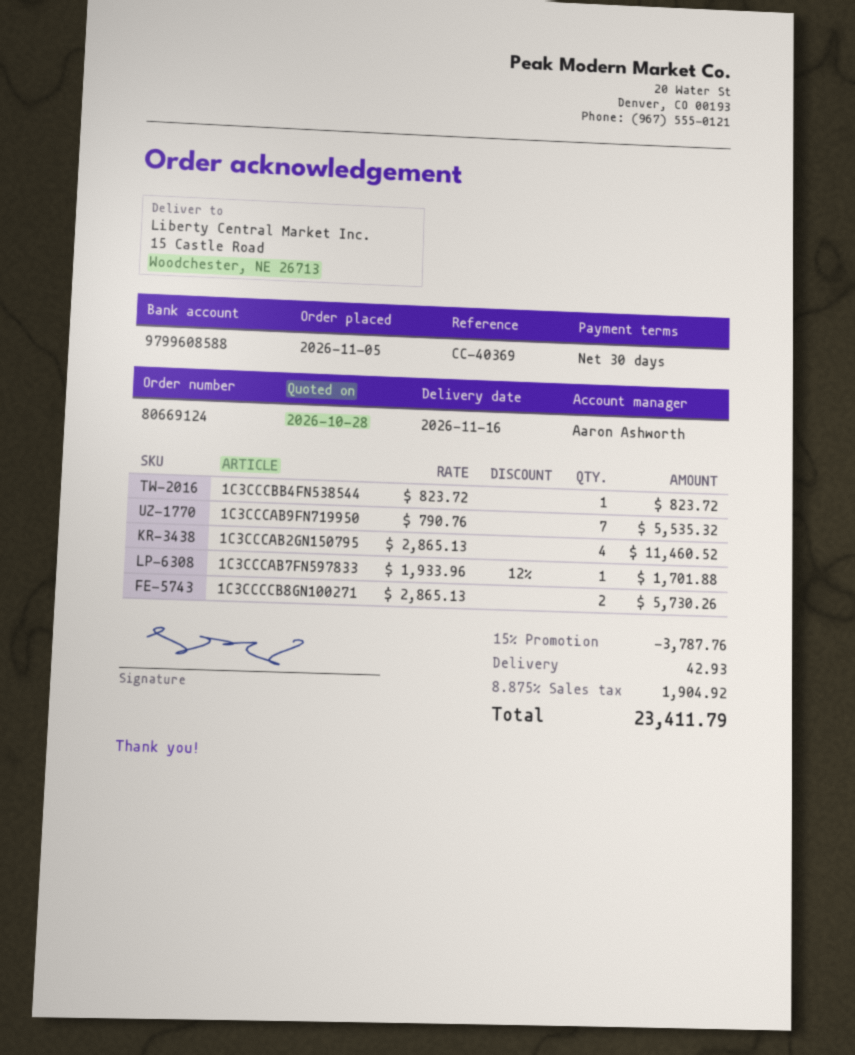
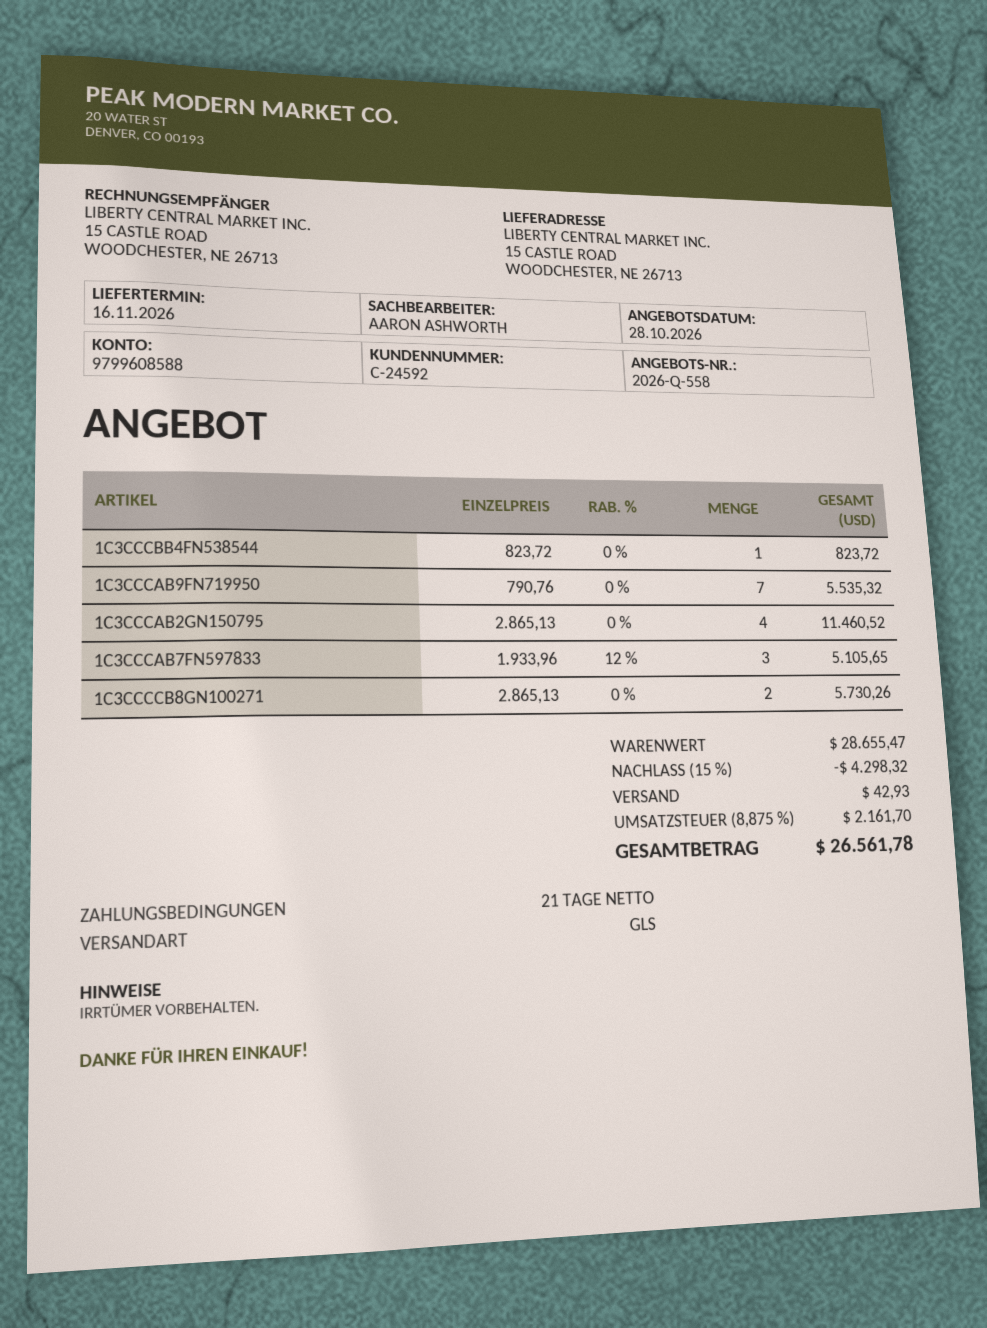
payment terms: 30 days -> 21 days
1C3CCCAB7FN597833: 1 x 1933.96 - 12% = 1701.88 -> 3 x 1933.96 - 12% = 5105.65
discount: 15% = 3787.76 -> 15% = 4298.32
tax: 8.875% = 1904.92 -> 8.875% = 2161.70
total: 23411.79 -> 26561.78

